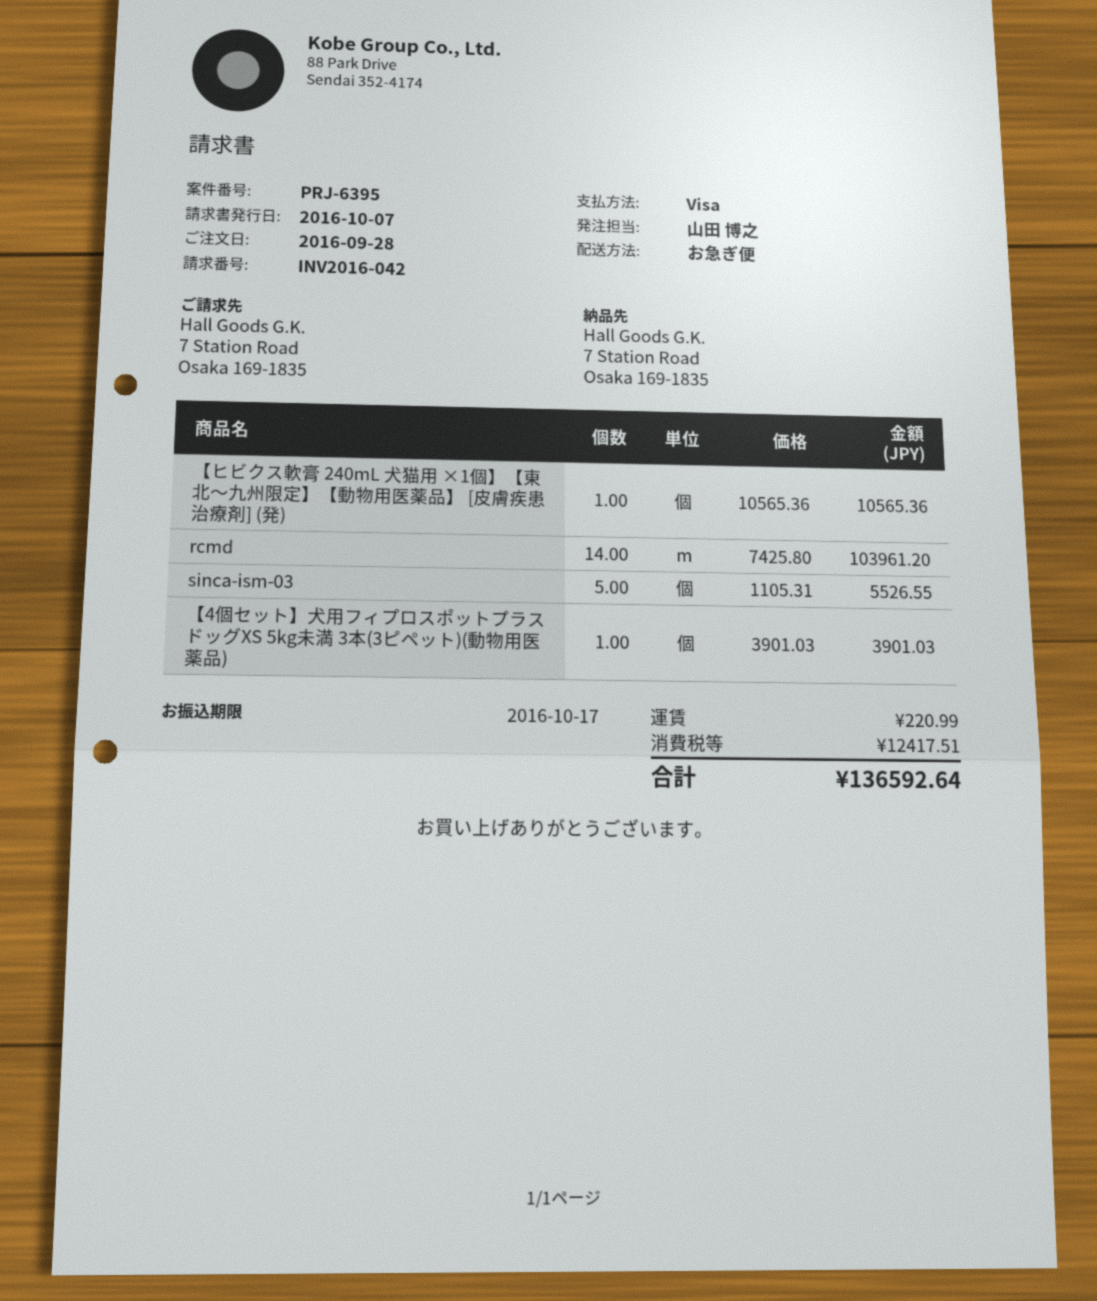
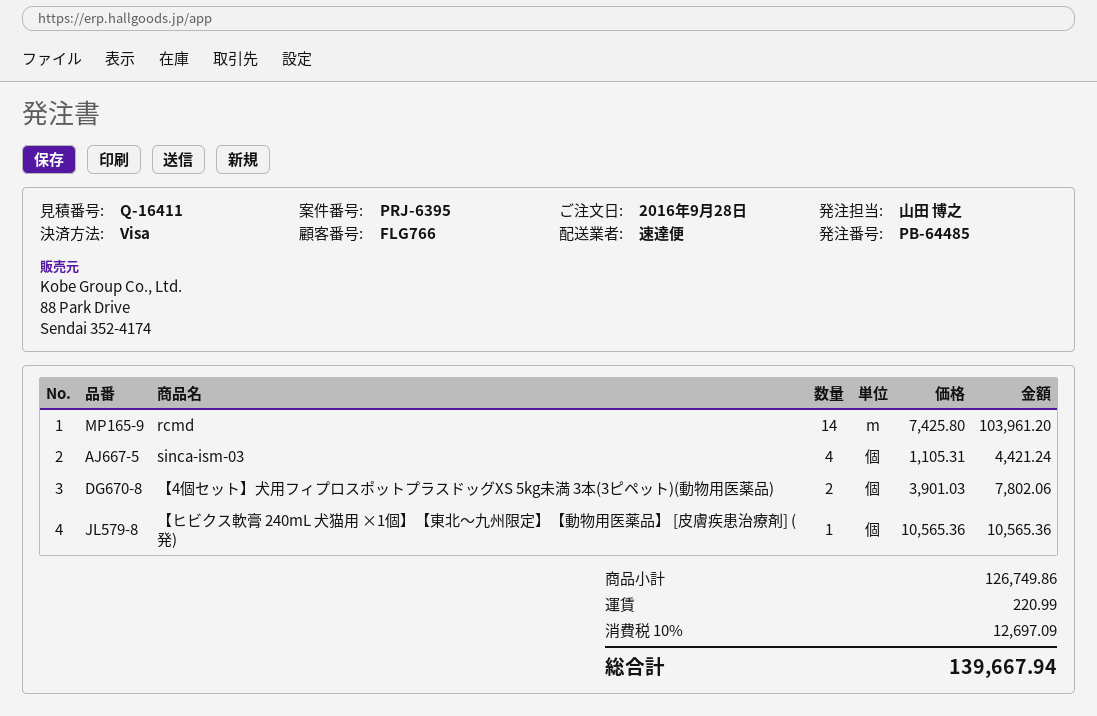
sinca-ism-03: 5 x 1105.31 = 5526.55 -> 4 x 1105.31 = 4421.24
【4個セット】犬用フィプロスポットプラスドッグXS 5kg未満 3本(3ピペット)(動物用医薬品): 1 x 3901.03 = 3901.03 -> 2 x 3901.03 = 7802.06
tax: 12417.51 -> 12697.09
total: 136592.64 -> 139667.94

